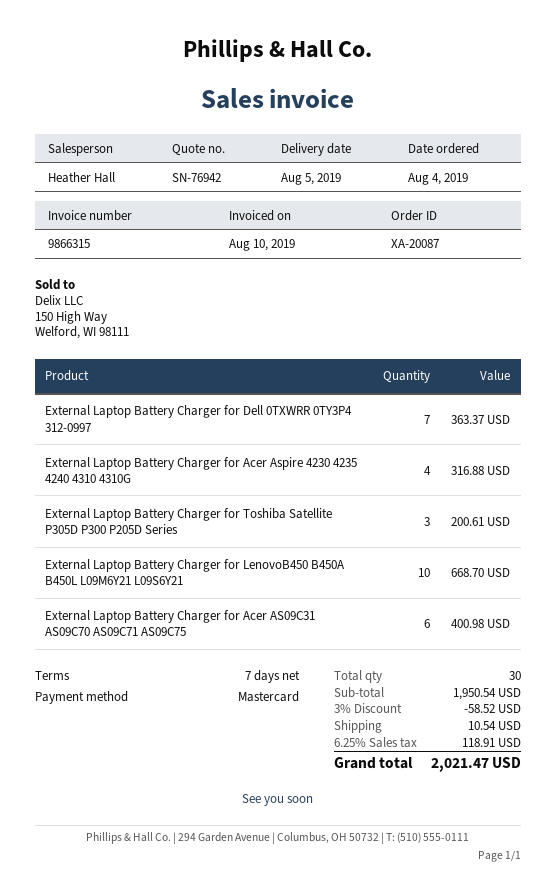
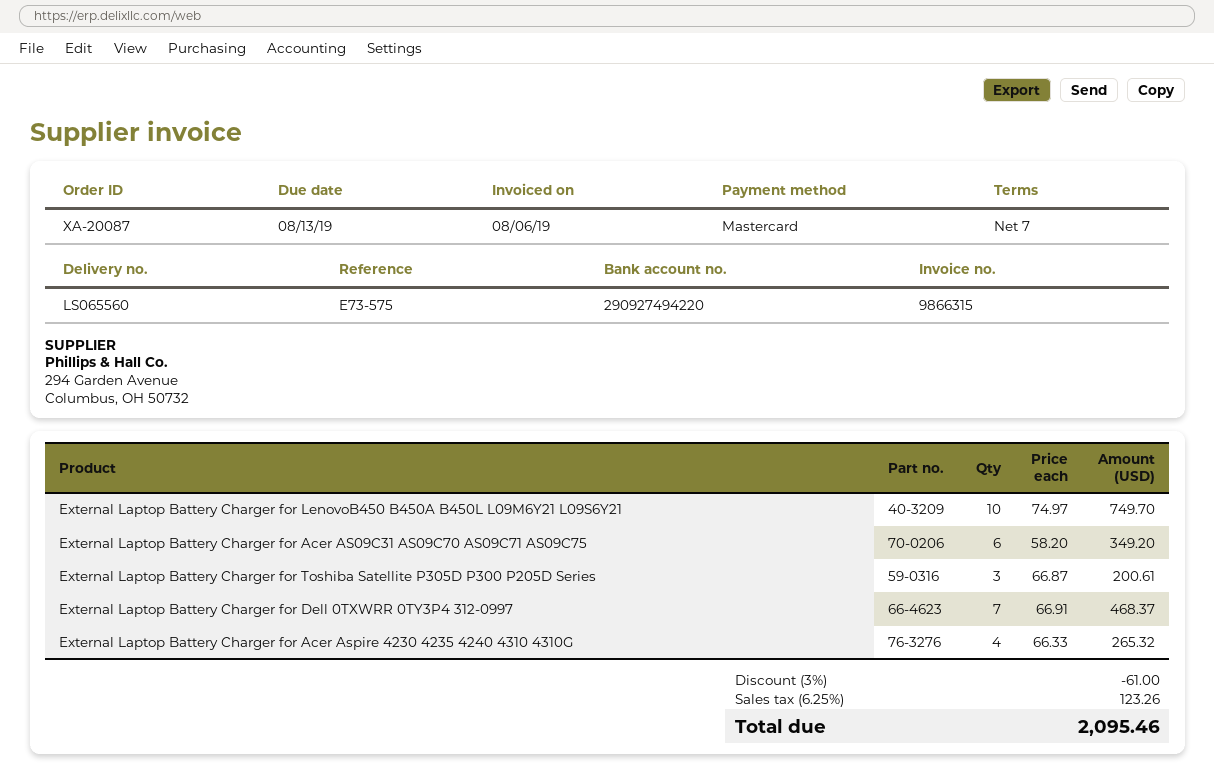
invoice date: 2019-08-10 -> 2019-08-06
External Laptop Battery Charger for Dell 0TXWRR 0TY3P4 312-0997: 7 for 363.37 -> 7 for 468.37
External Laptop Battery Charger for Acer Aspire 4230 4235 4240 4310 4310G: 4 for 316.88 -> 4 for 265.32
External Laptop Battery Charger for LenovoB450 B450A B450L L09M6Y21 L09S6Y21: 10 for 668.70 -> 10 for 749.70
External Laptop Battery Charger for Acer AS09C31 AS09C70 AS09C71 AS09C75: 6 for 400.98 -> 6 for 349.20
discount: 3% = 58.52 -> 3% = 61.00
shipping: 10.54 -> none
tax: 6.25% = 118.91 -> 6.25% = 123.26
total: 2021.47 -> 2095.46

